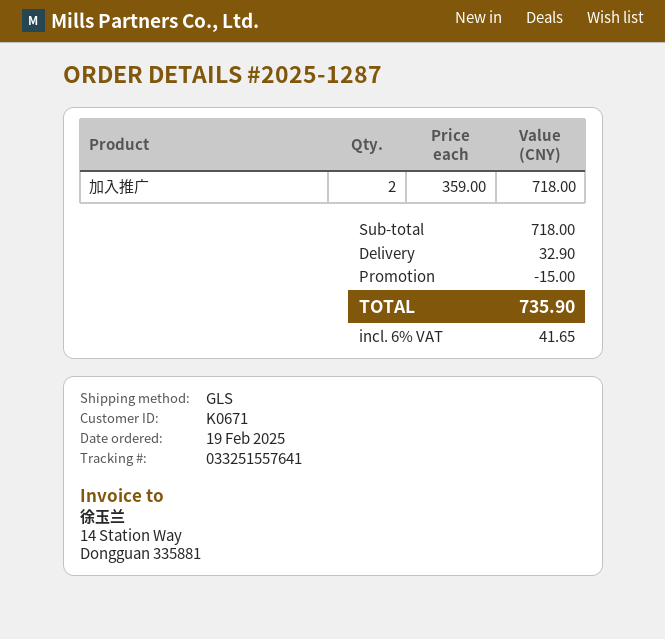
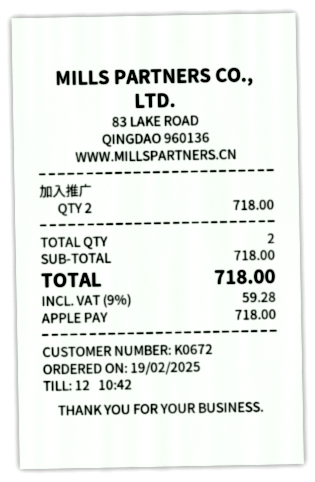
customer number: K0671 -> K0672
discount: 15.00 -> none
shipping: 32.90 -> none
tax: 6% = 41.65 -> 9% = 59.28
total: 735.90 -> 718.00

